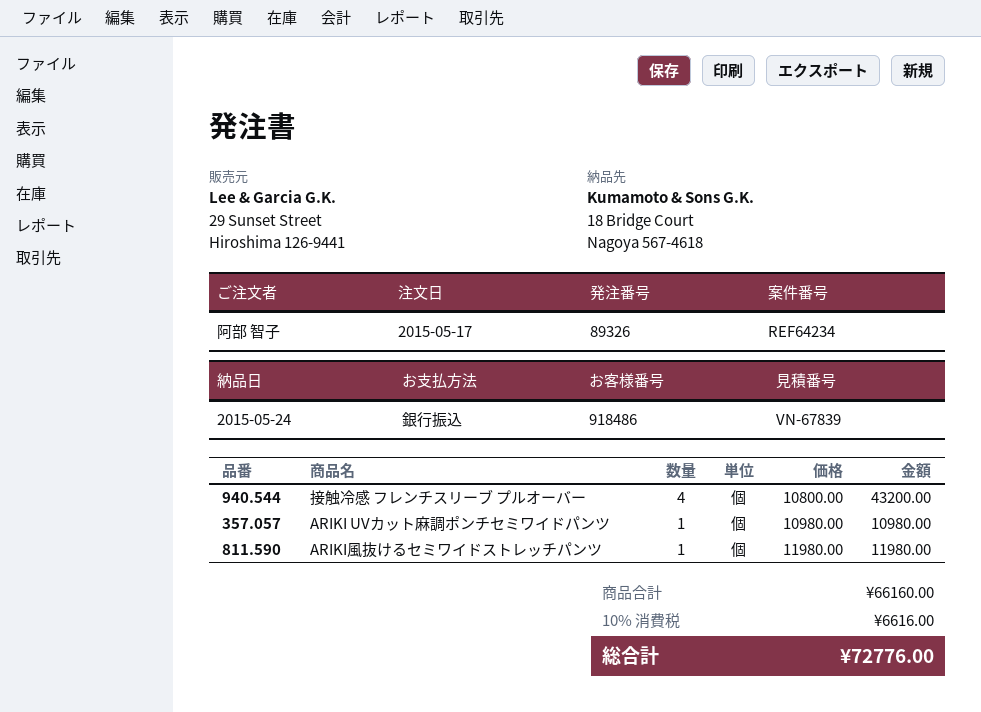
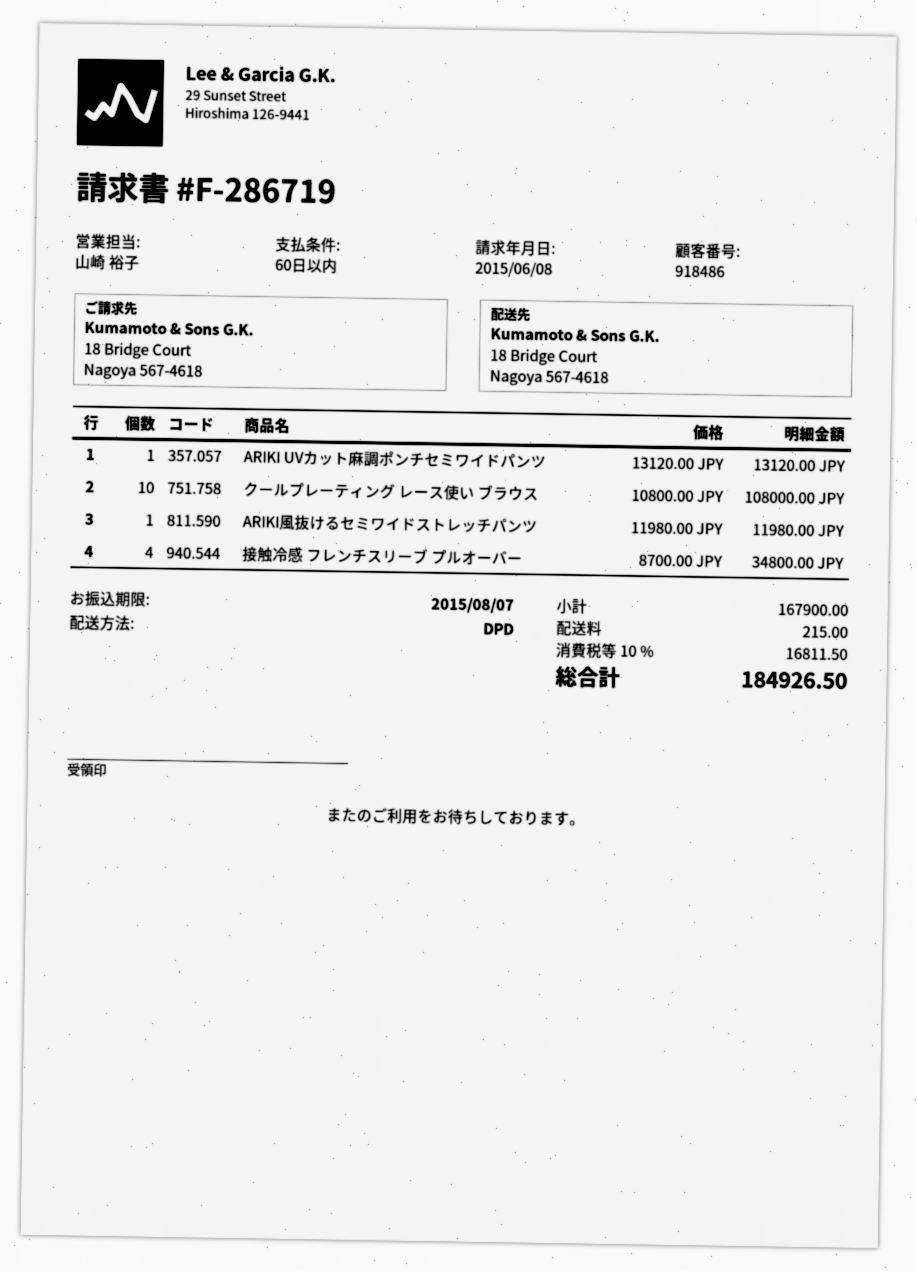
接触冷感 フレンチスリーブ プルオーバー: 4 x 10800.00 = 43200.00 -> 4 x 8700.00 = 34800.00
ARIKI UVカット麻調ポンチセミワイドパンツ: 1 x 10980.00 = 10980.00 -> 1 x 13120.00 = 13120.00
クールプレーティング レース使い ブラウス: none -> 10 x 10800.00 = 108000.00
subtotal: 66160.00 -> 167900.00
shipping: none -> 215.00
tax: 10% = 6616.00 -> 10% = 16811.50
total: 72776.00 -> 184926.50

